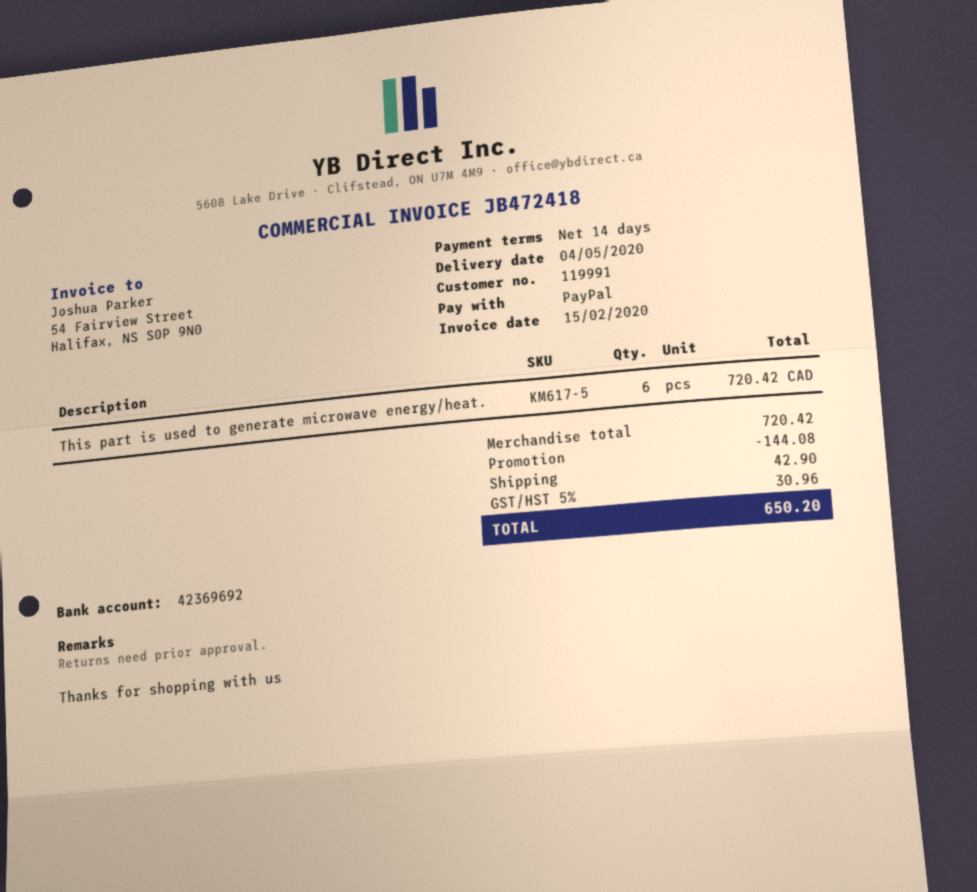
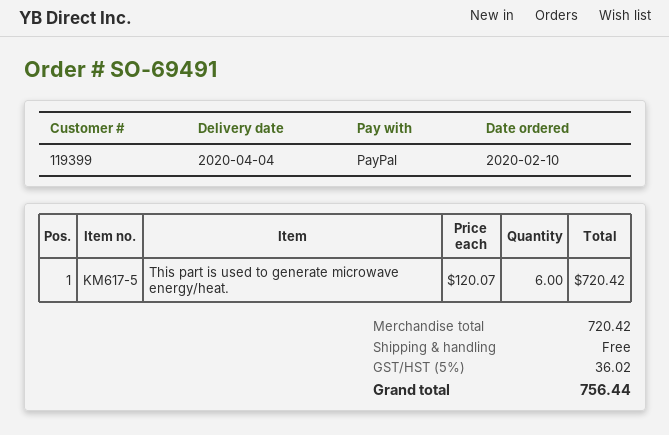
delivery date: 2020-05-04 -> 2020-04-04
customer number: 119991 -> 119399
discount: 144.08 -> none
shipping: 42.90 -> 0.00
tax: 5% = 30.96 -> 5% = 36.02
total: 650.20 -> 756.44

